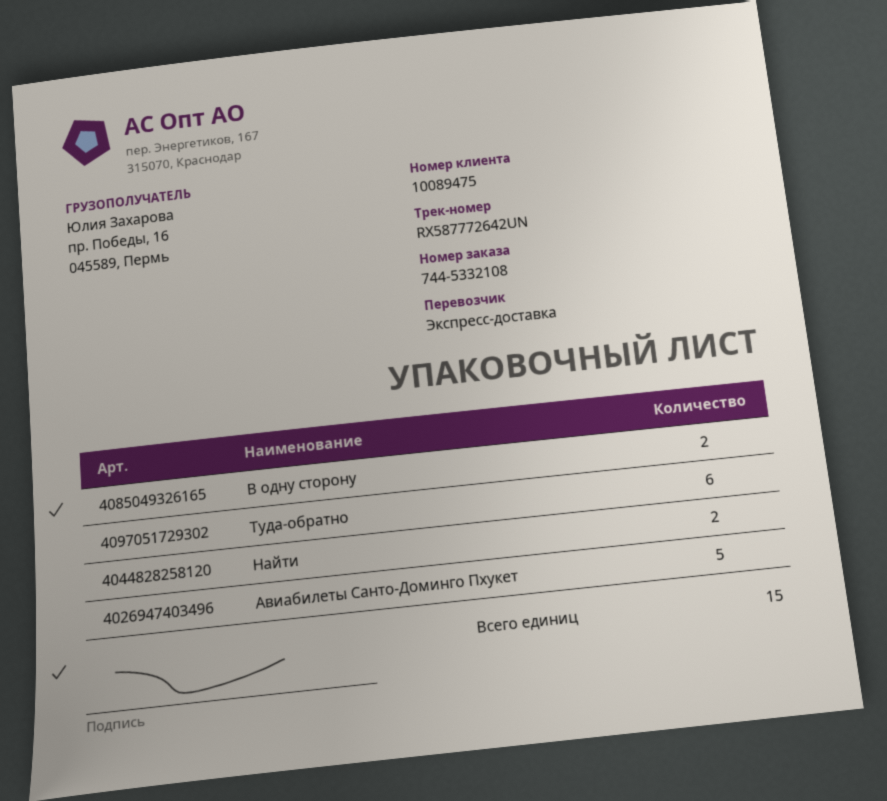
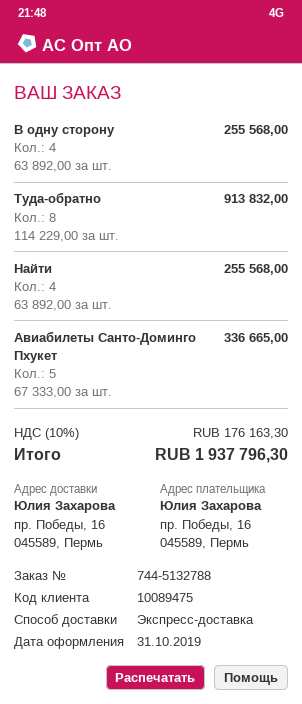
order number: 744-5332108 -> 744-5132788
В одну сторону: 2 -> 4
Туда-обратно: 6 -> 8
Найти: 2 -> 4

